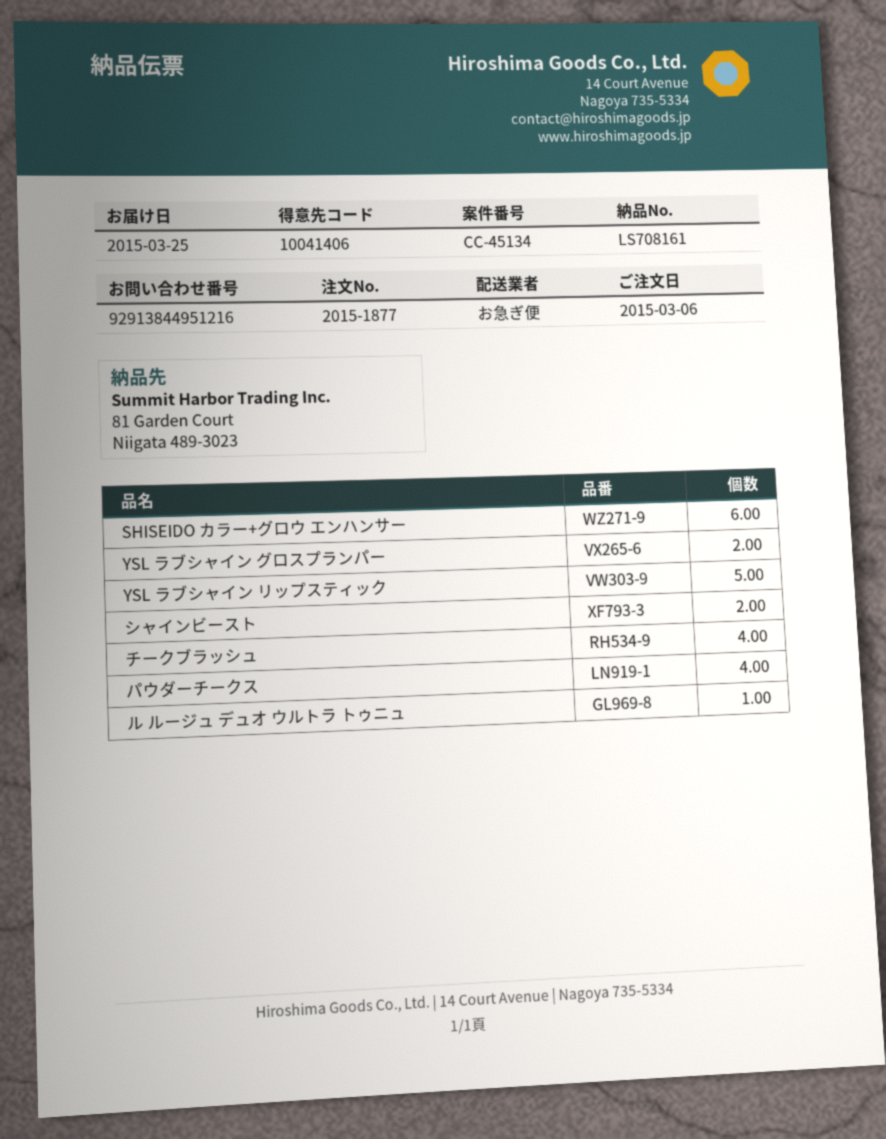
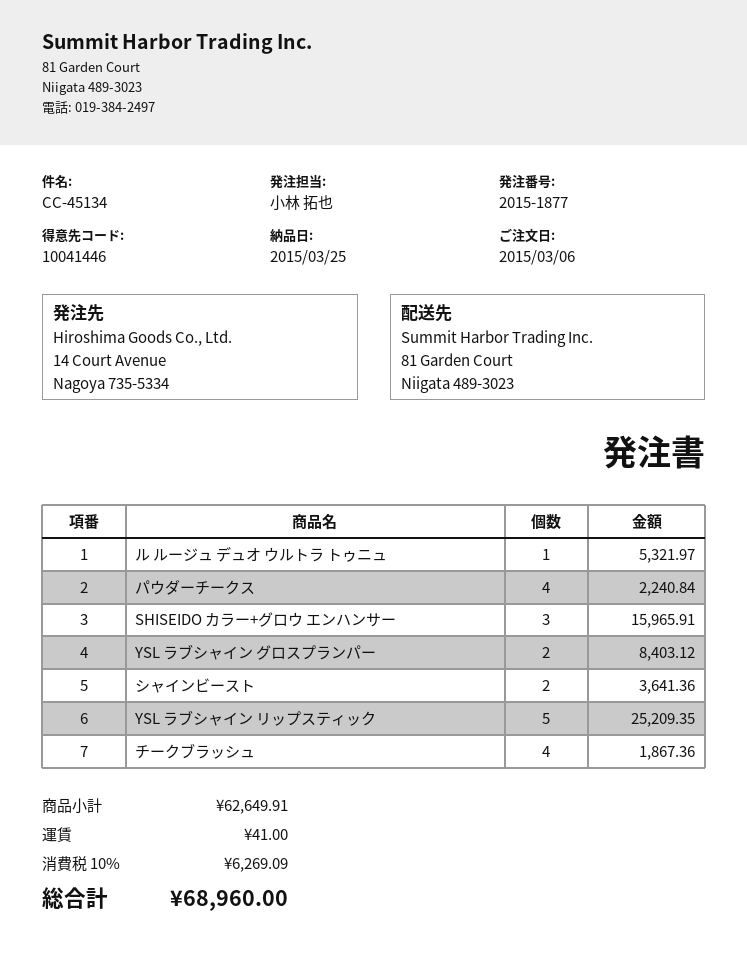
customer number: 10041406 -> 10041446
SHISEIDO カラー+グロウ エンハンサー: 6 -> 3

